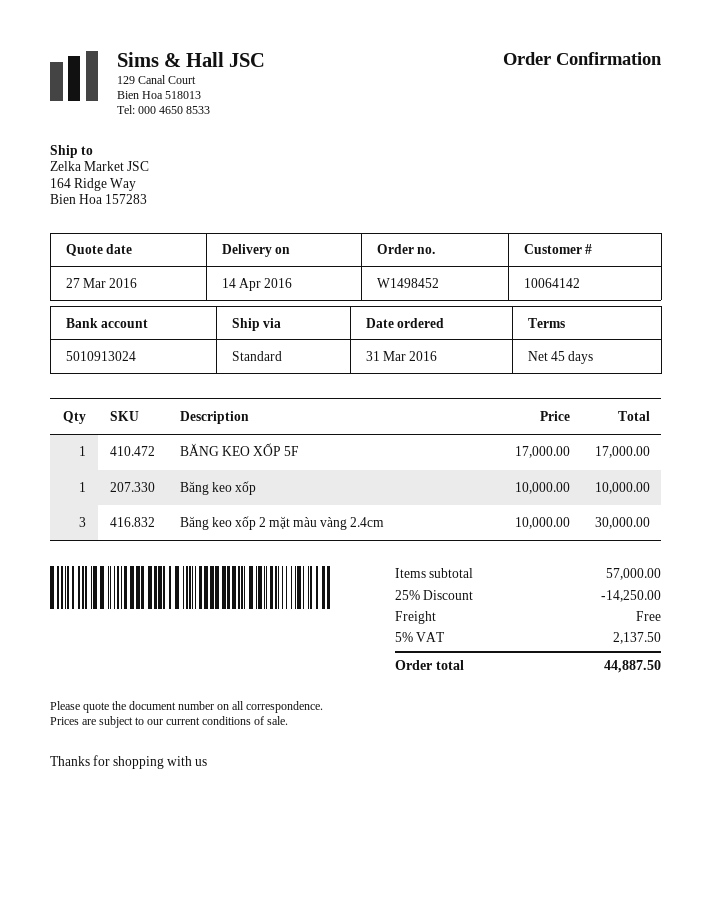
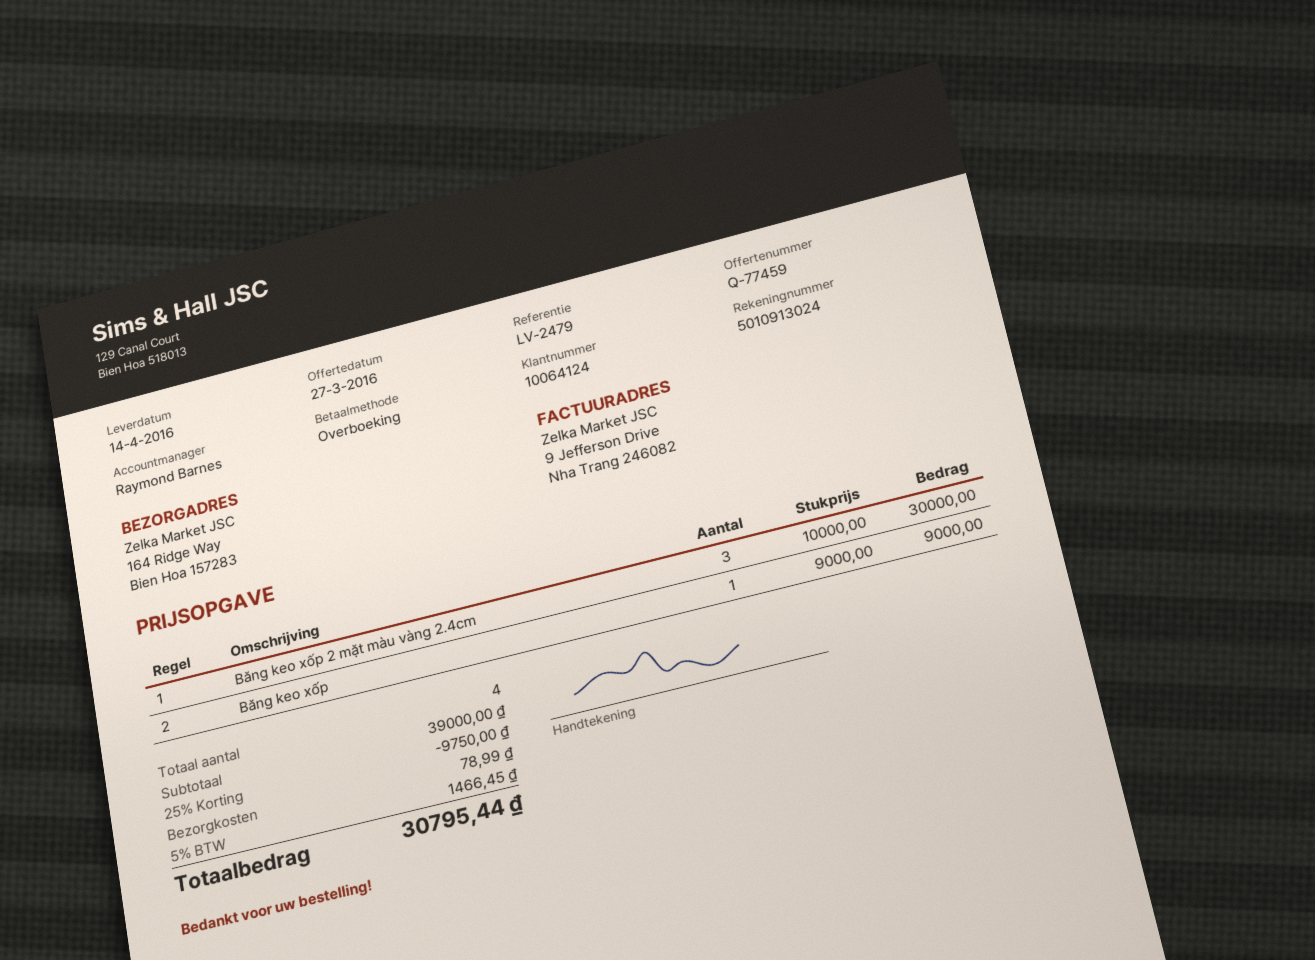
customer number: 10064142 -> 10064124
BĂNG KEO XỐP 5F: 1 x 17000.00 = 17000.00 -> none
Băng keo xốp: 1 x 10000.00 = 10000.00 -> 1 x 9000.00 = 9000.00
subtotal: 57000.00 -> 39000.00
discount: 25% = 14250.00 -> 25% = 9750.00
shipping: 0.00 -> 78.99
tax: 5% = 2137.50 -> 5% = 1466.45
total: 44887.50 -> 30795.44

